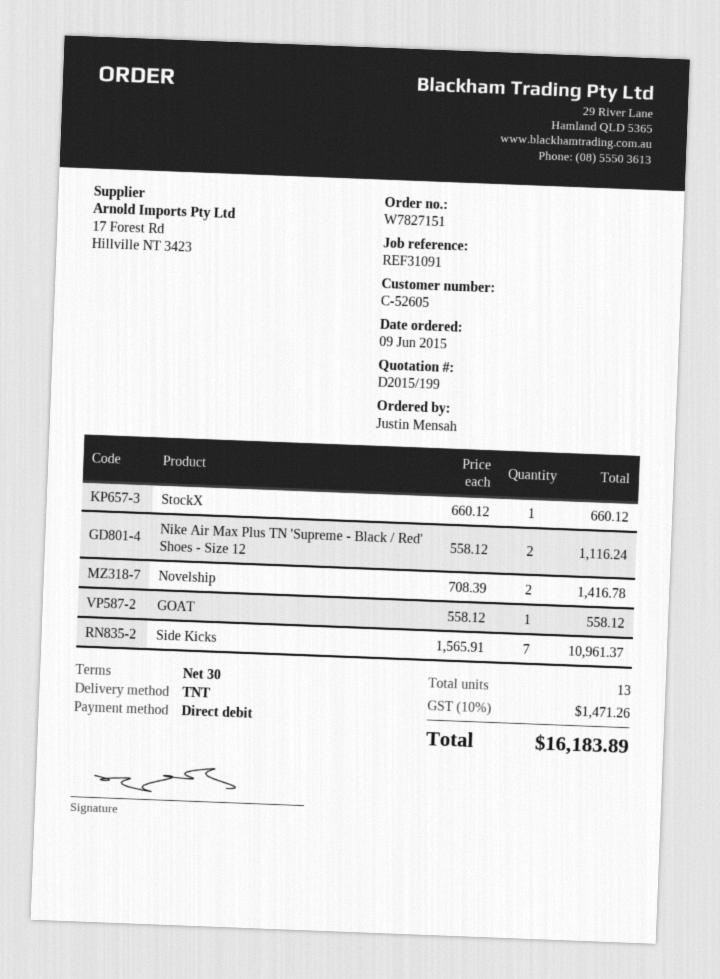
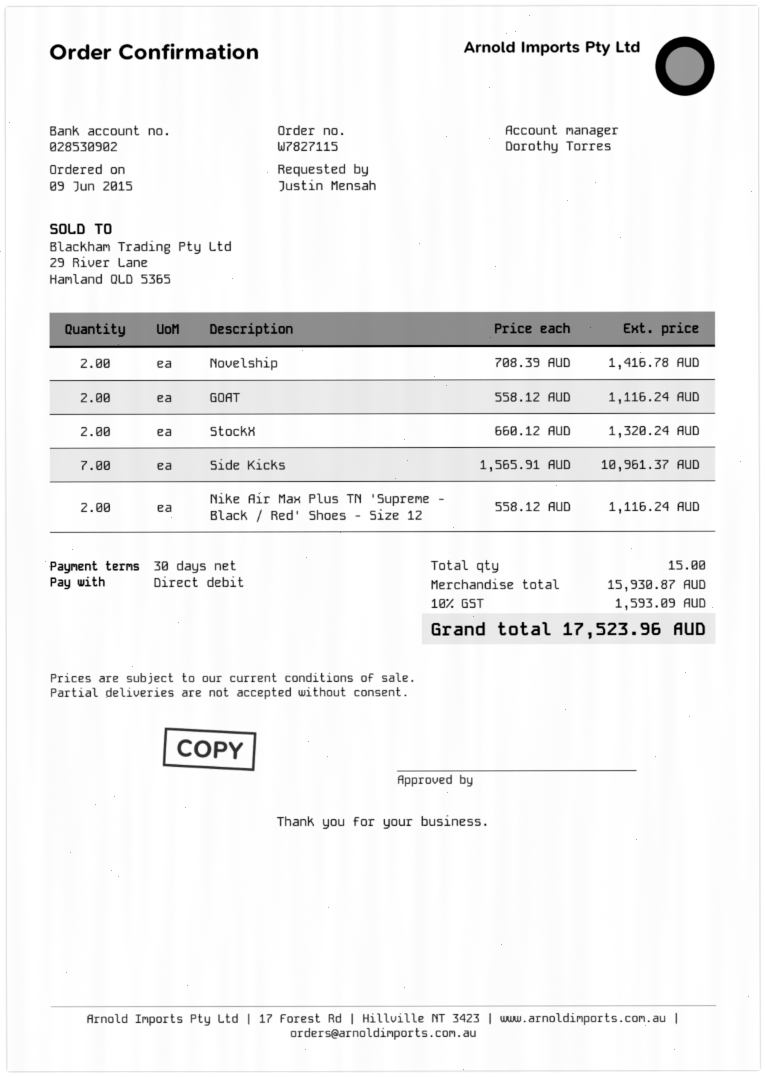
order number: W7827151 -> W7827115
StockX: 1 x 660.12 = 660.12 -> 2 x 660.12 = 1320.24
GOAT: 1 x 558.12 = 558.12 -> 2 x 558.12 = 1116.24
total quantity: 13 -> 15
tax: 10% = 1471.26 -> 10% = 1593.09
total: 16183.89 -> 17523.96

